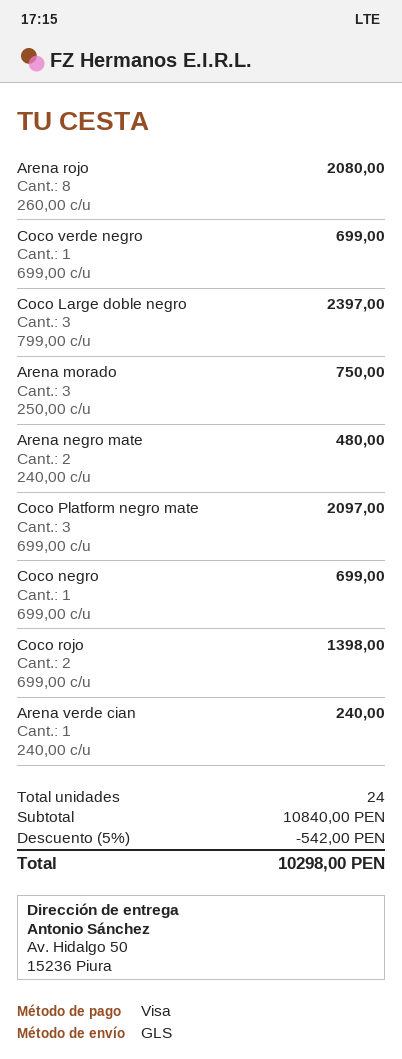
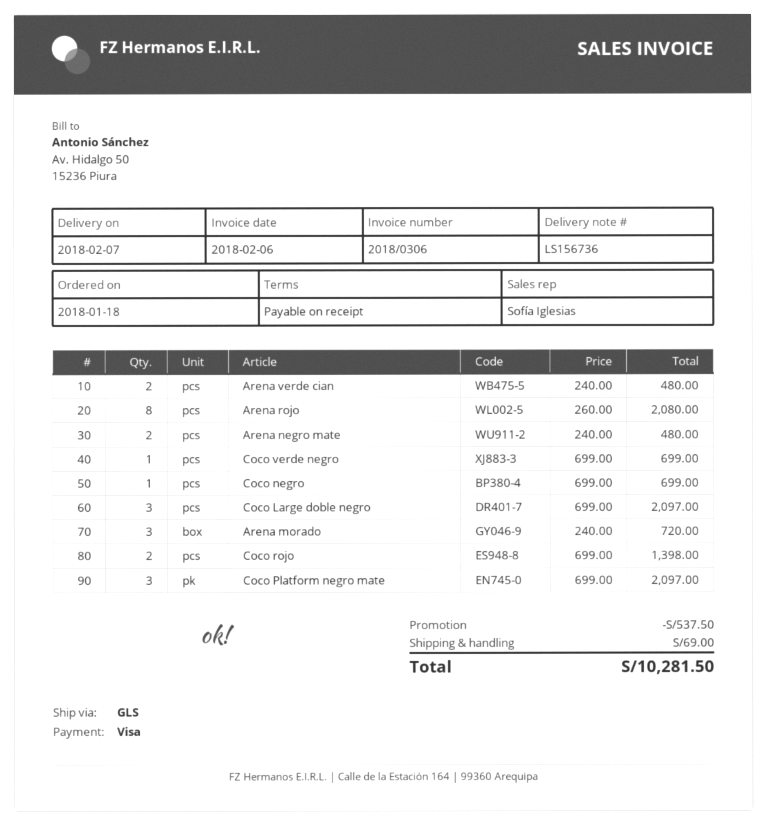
Coco Large doble negro: 3 x 799.00 = 2397.00 -> 3 x 699.00 = 2097.00
Arena morado: 3 x 250.00 = 750.00 -> 3 x 240.00 = 720.00
Arena verde cian: 1 x 240.00 = 240.00 -> 2 x 240.00 = 480.00
discount: 542.00 -> 537.50
shipping: none -> 69.00
total: 10298.00 -> 10281.50

